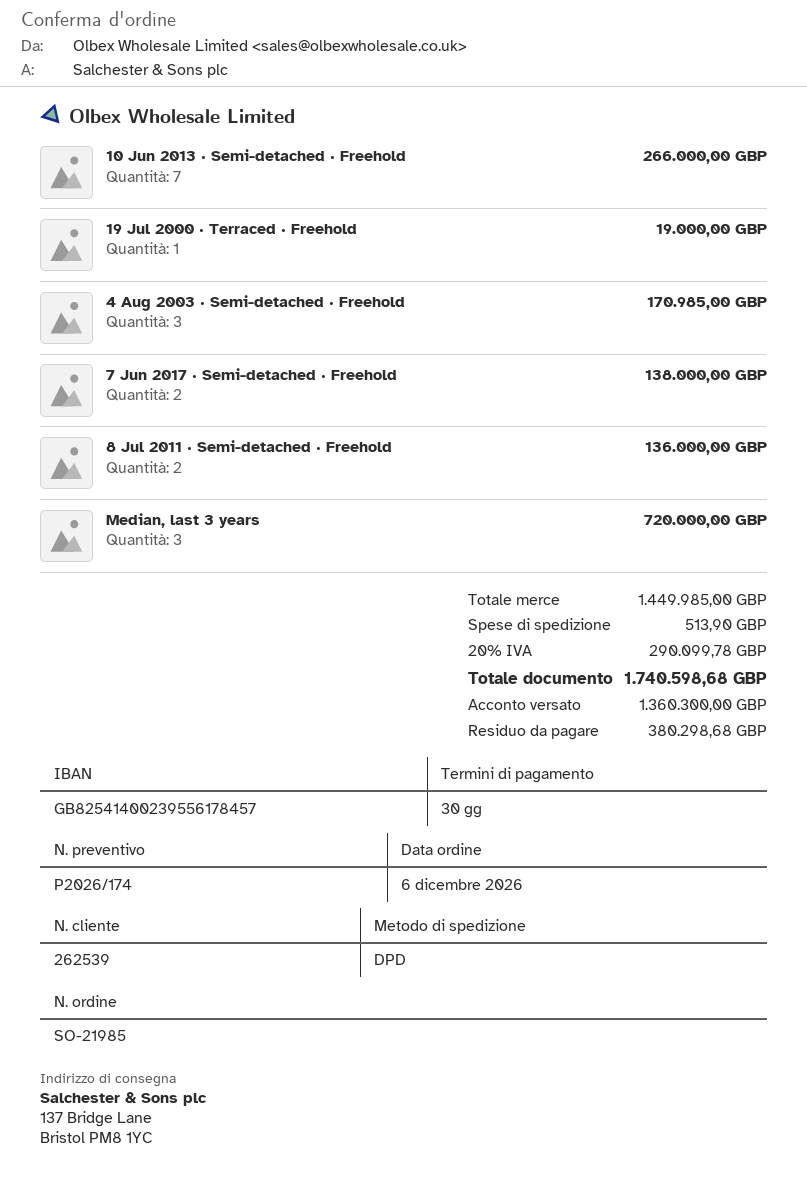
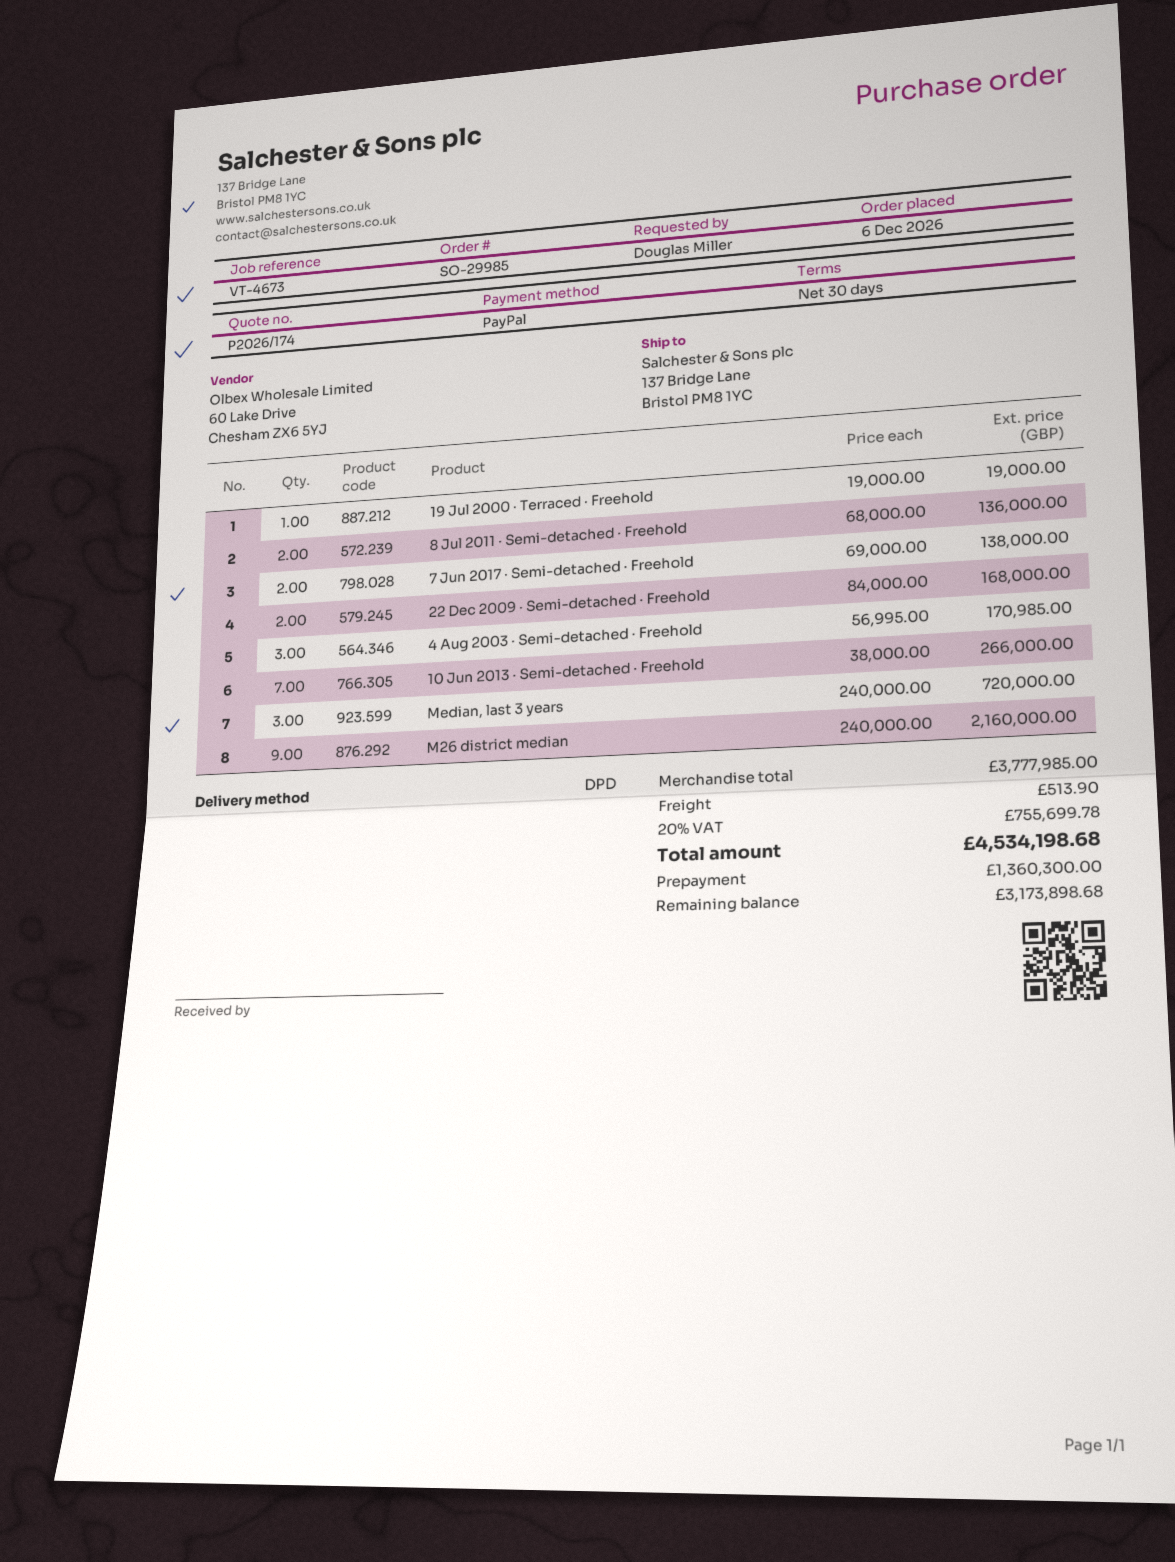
order number: SO-21985 -> SO-29985
22 Dec 2009 · Semi-detached · Freehold: none -> 2 for 168000.00
M26 district median: none -> 9 for 2160000.00
subtotal: 1449985.00 -> 3777985.00
tax: 20% = 290099.78 -> 20% = 755699.78
total: 1740598.68 -> 4534198.68
balance: 380298.68 -> 3173898.68

